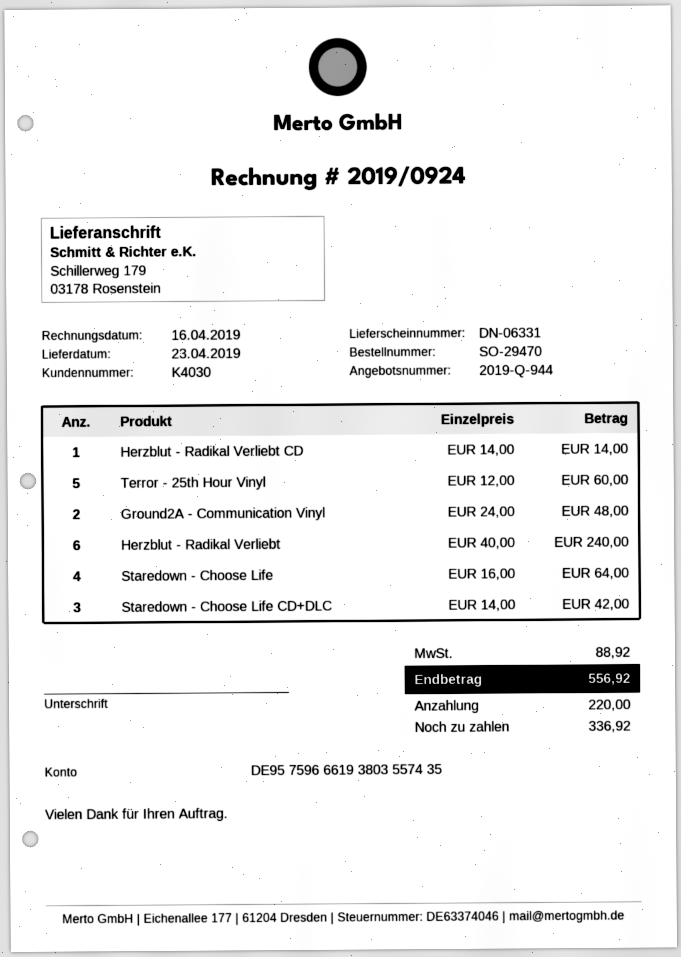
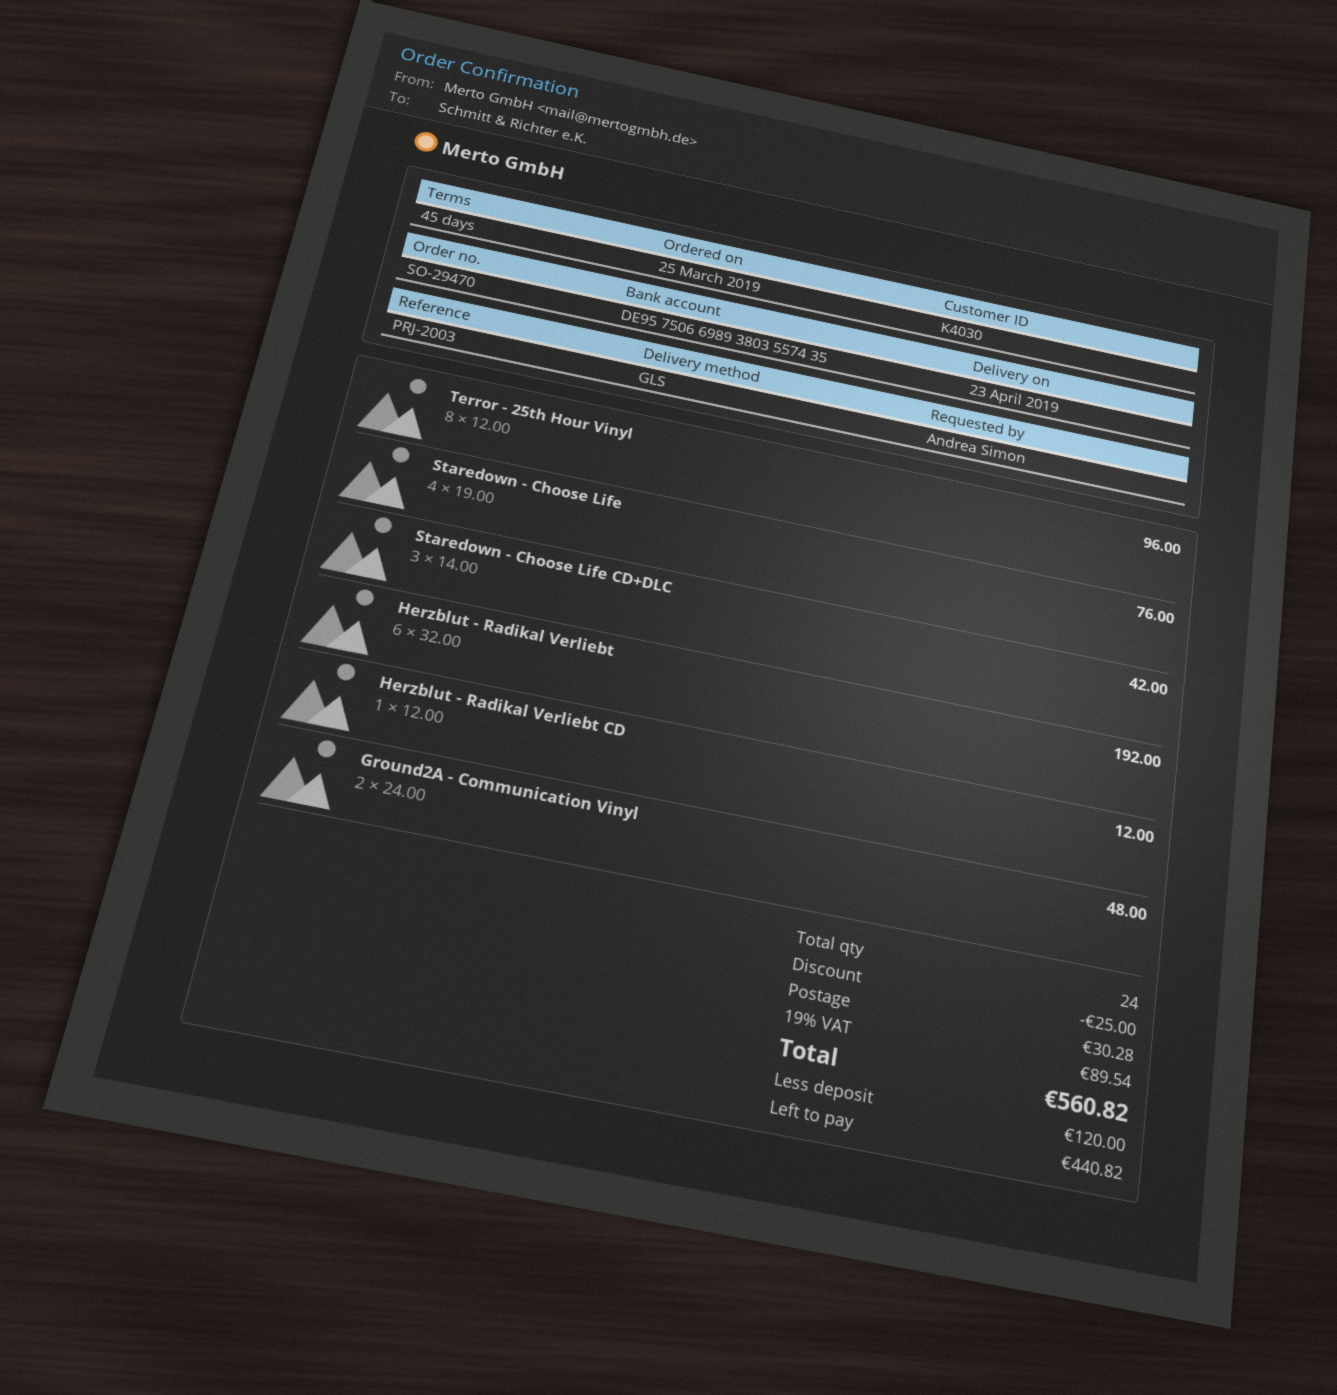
bank account: DE95759666193803557435 -> DE95750669893803557435
Herzblut - Radikal Verliebt CD: 1 x 14.00 = 14.00 -> 1 x 12.00 = 12.00
Terror - 25th Hour Vinyl: 5 x 12.00 = 60.00 -> 8 x 12.00 = 96.00
Herzblut - Radikal Verliebt: 6 x 40.00 = 240.00 -> 6 x 32.00 = 192.00
Staredown - Choose Life: 4 x 16.00 = 64.00 -> 4 x 19.00 = 76.00
discount: none -> 25.00
shipping: none -> 30.28
tax: 88.92 -> 89.54
total: 556.92 -> 560.82
deposit: 220.00 -> 120.00
balance: 336.92 -> 440.82

